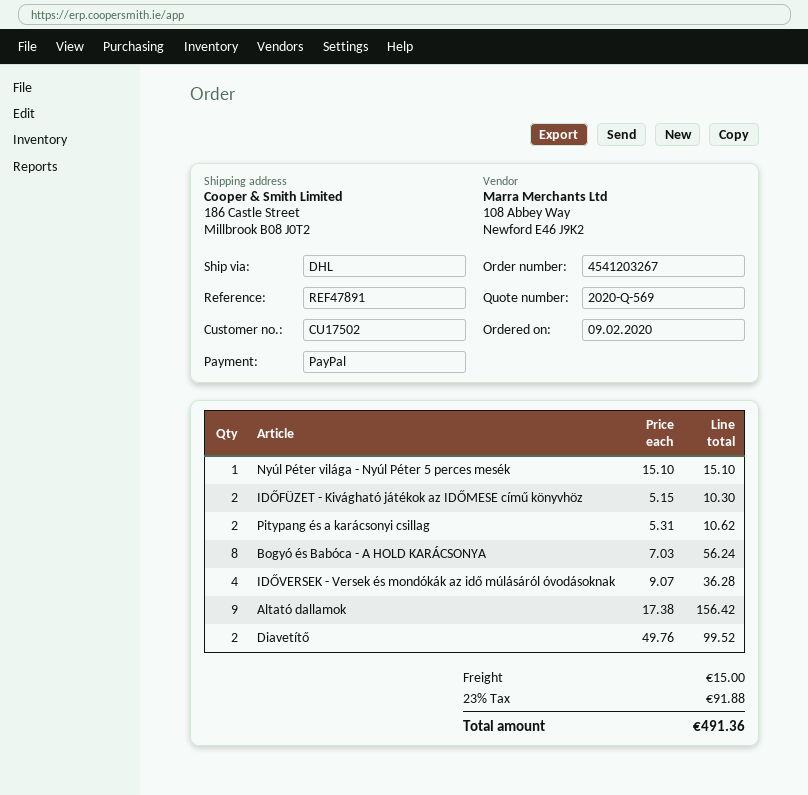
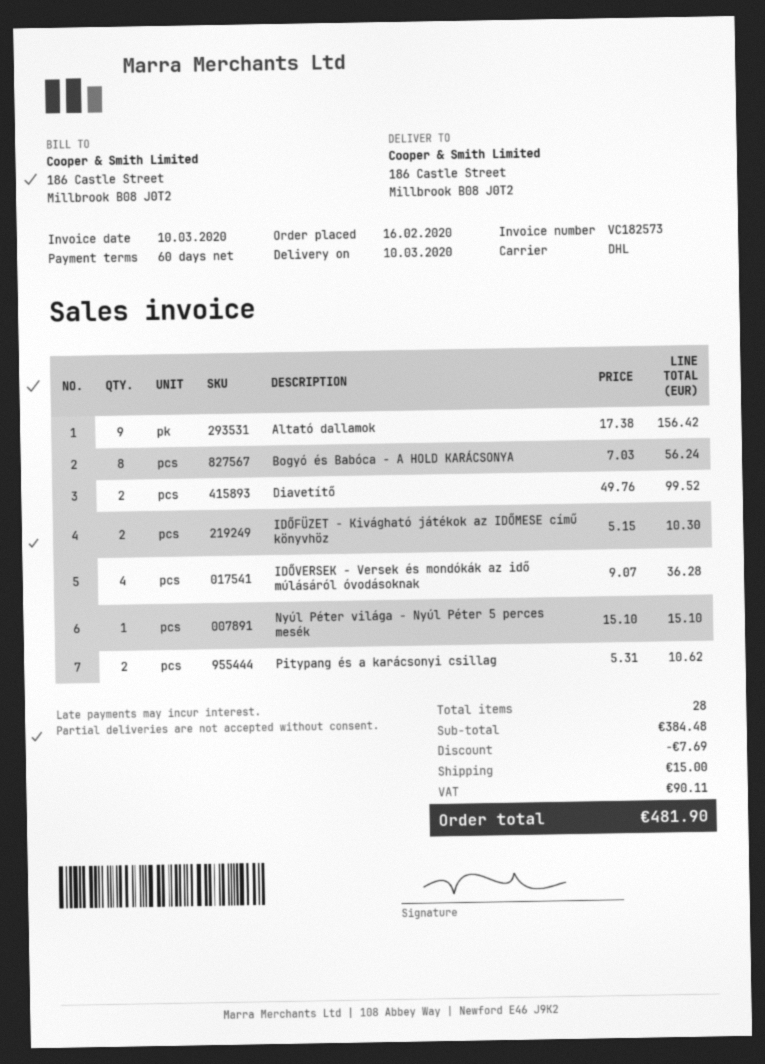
order date: 2020-02-09 -> 2020-02-16
discount: none -> 7.69
tax: 91.88 -> 90.11
total: 491.36 -> 481.90

